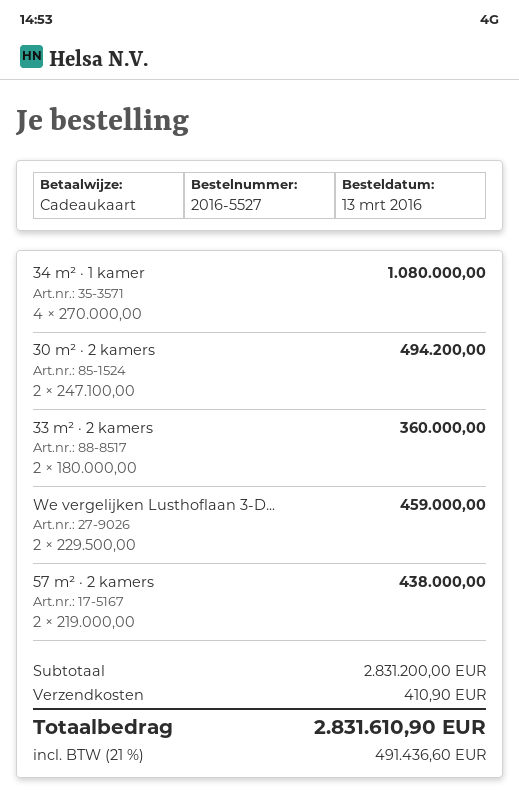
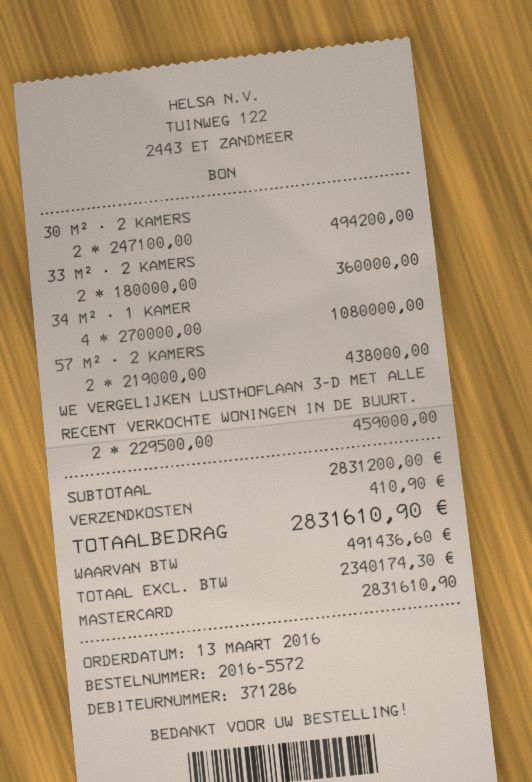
order number: 2016-5527 -> 2016-5572
payment method: gift card -> Mastercard

